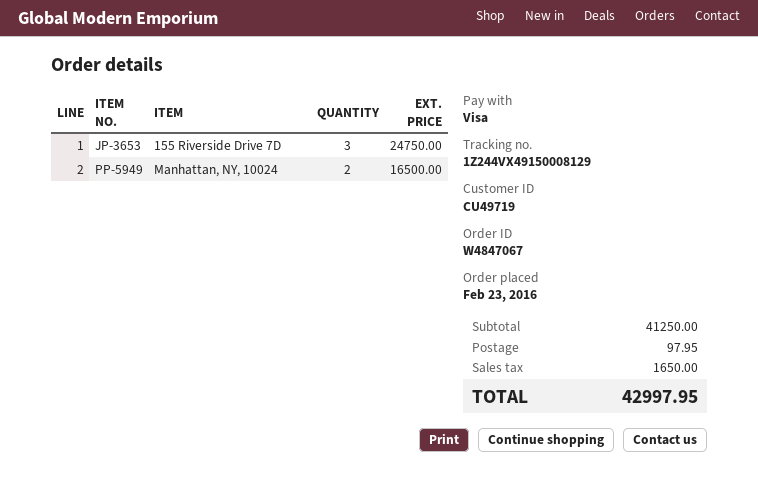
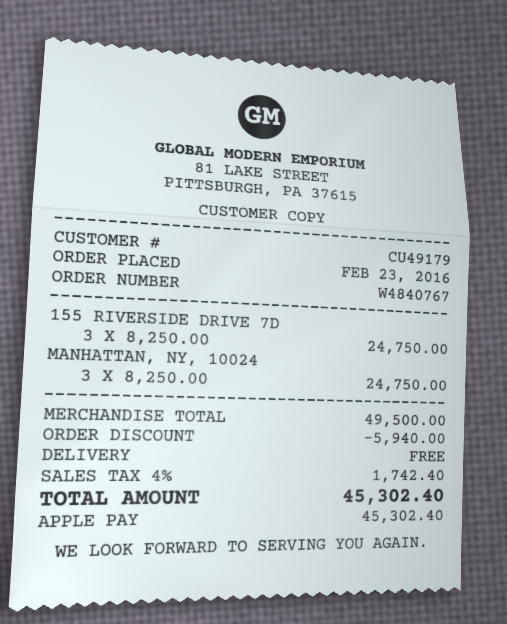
order number: W4847067 -> W4840767
customer number: CU49719 -> CU49179
payment method: Visa -> Apple Pay
Manhattan, NY, 10024: 2 for 16500.00 -> 3 for 24750.00
subtotal: 41250.00 -> 49500.00
discount: none -> 5940.00
shipping: 97.95 -> 0.00
tax: 1650.00 -> 1742.40
total: 42997.95 -> 45302.40

